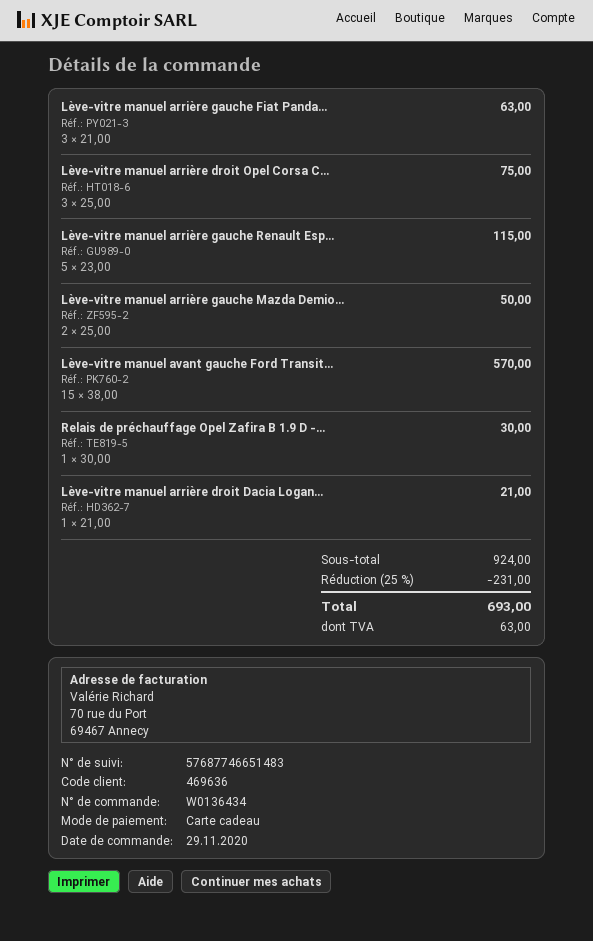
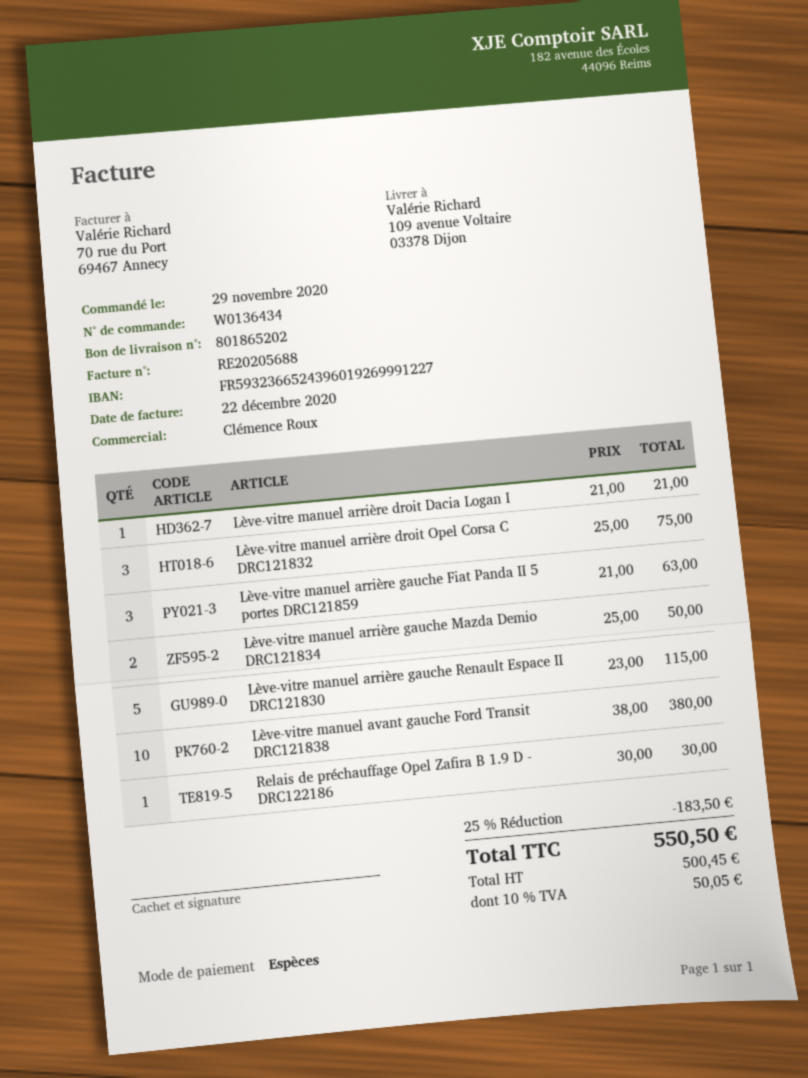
payment method: gift card -> cash
Lève-vitre manuel avant gauche Ford Transit...: 15 x 38.00 = 570.00 -> 10 x 38.00 = 380.00
discount: 25% = 231.00 -> 25% = 183.50
tax: 63.00 -> 50.05
total: 693.00 -> 550.50

